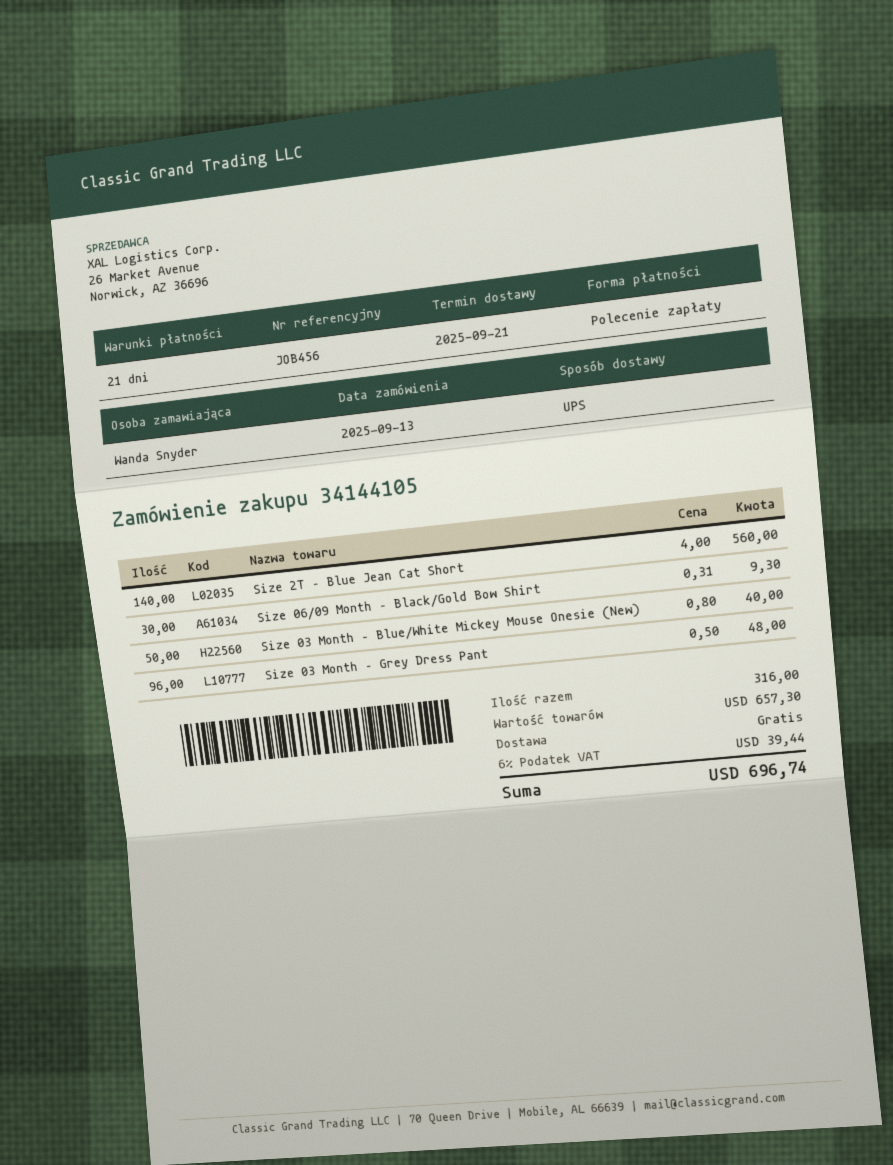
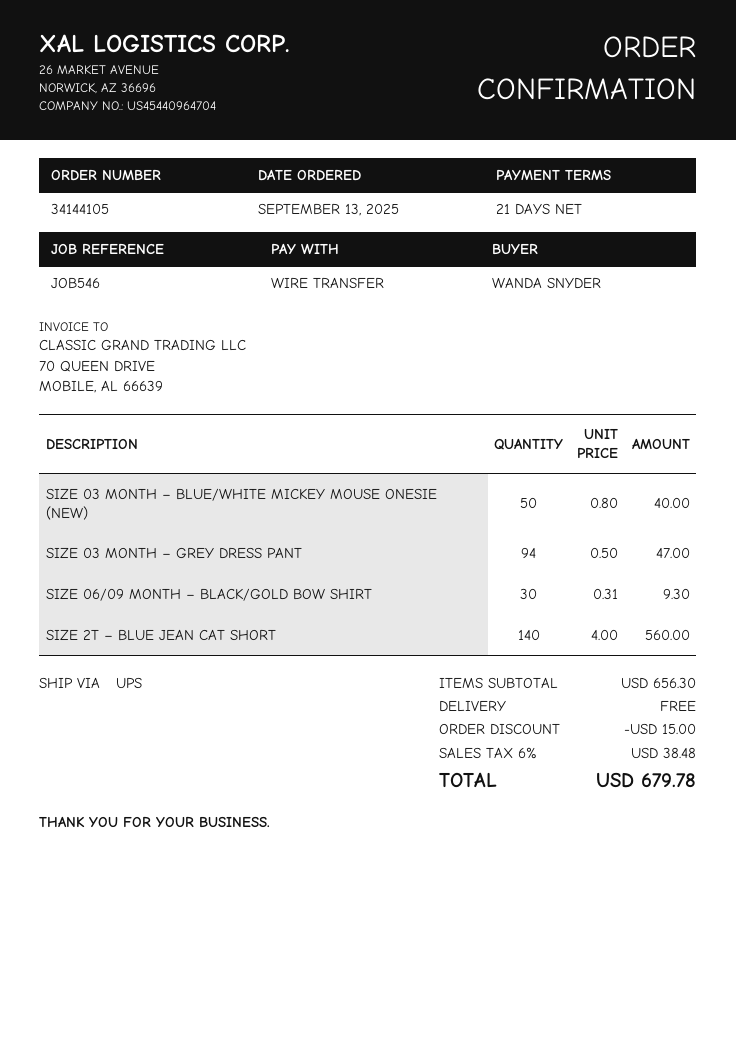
reference: JOB456 -> JOB546
payment method: direct debit -> bank transfer
Size 03 Month – Grey Dress Pant: 96 x 0.50 = 48.00 -> 94 x 0.50 = 47.00
subtotal: 657.30 -> 656.30
discount: none -> 15.00
tax: 6% = 39.44 -> 6% = 38.48
total: 696.74 -> 679.78

